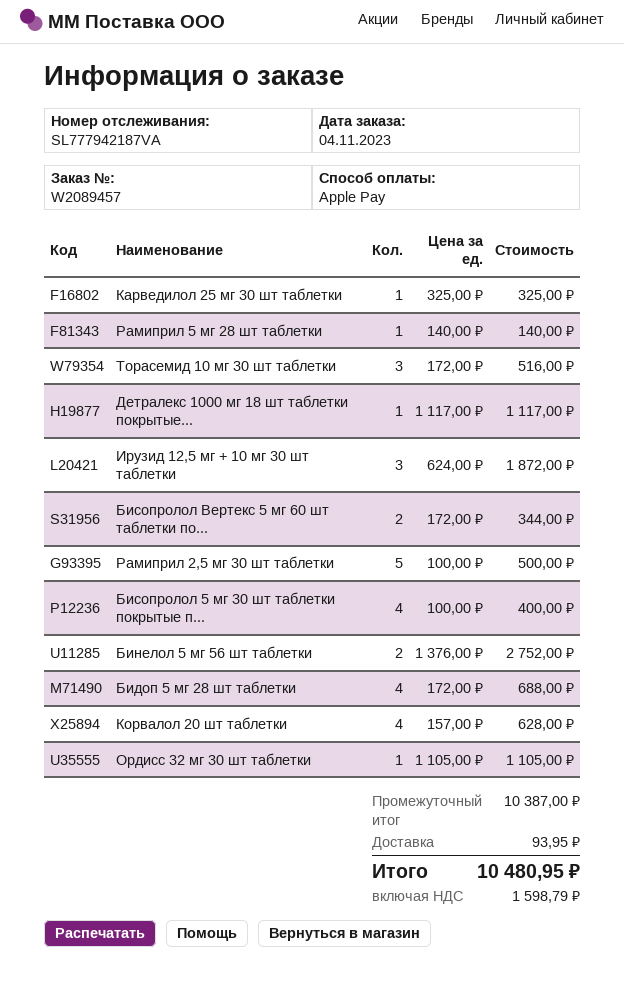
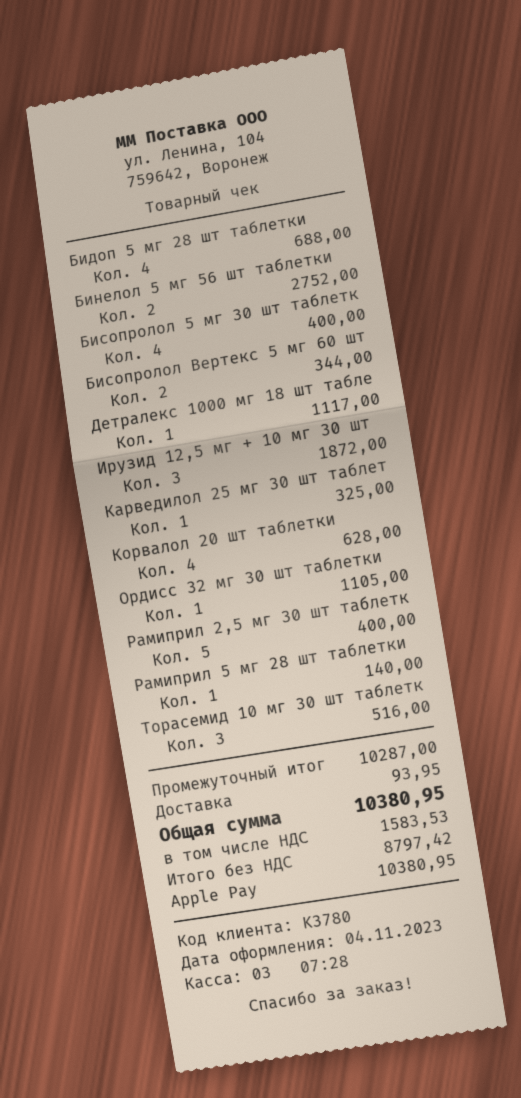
Рамиприл 2,5 мг 30 шт таблетки: 5 for 500.00 -> 5 for 400.00
subtotal: 10387.00 -> 10287.00
tax: 1598.79 -> 1583.53
total: 10480.95 -> 10380.95

